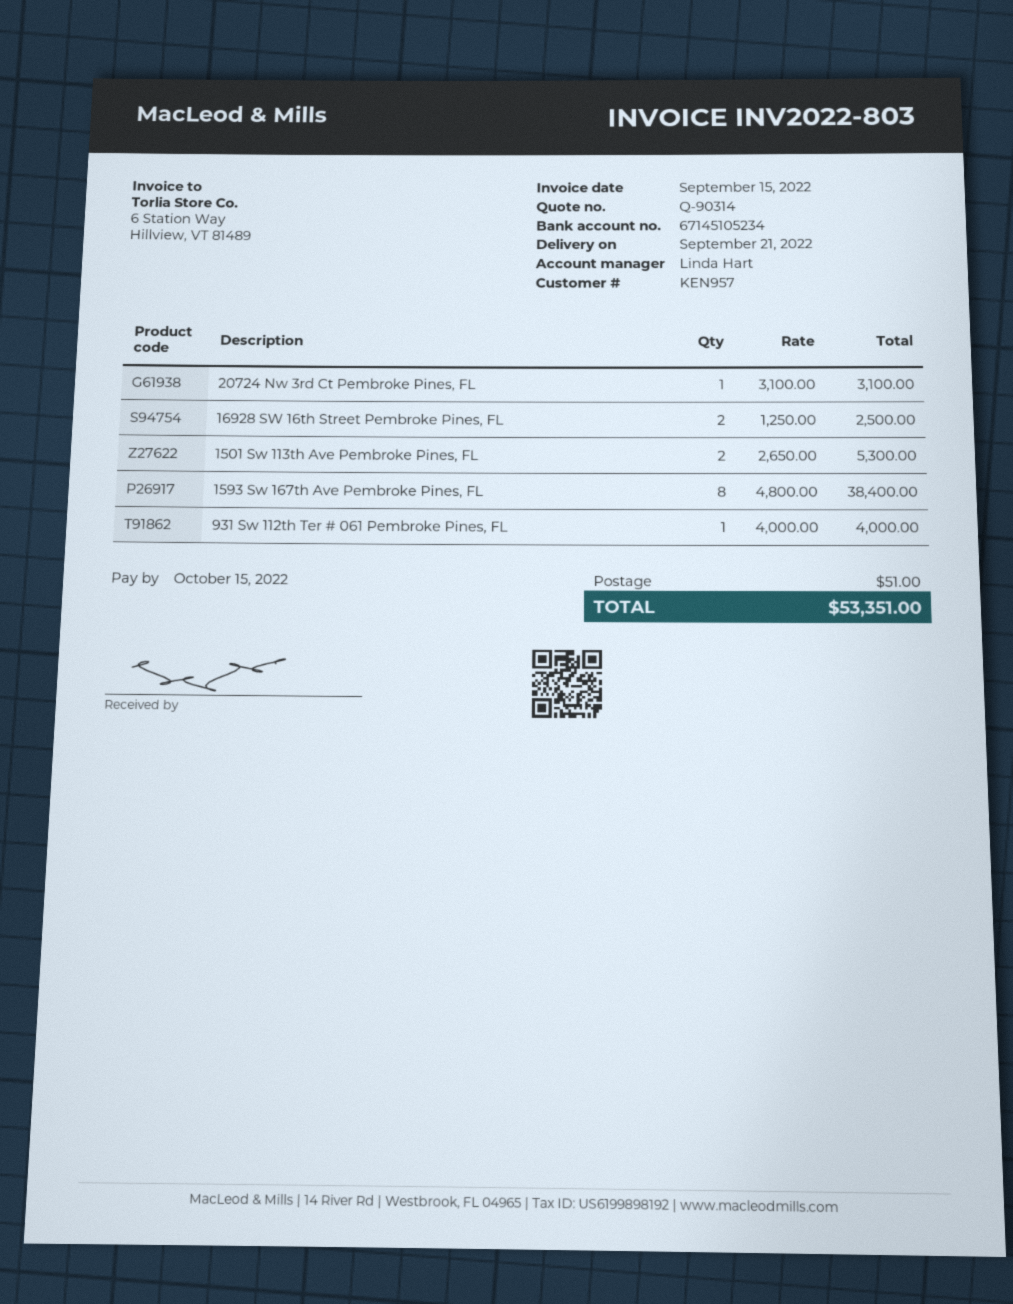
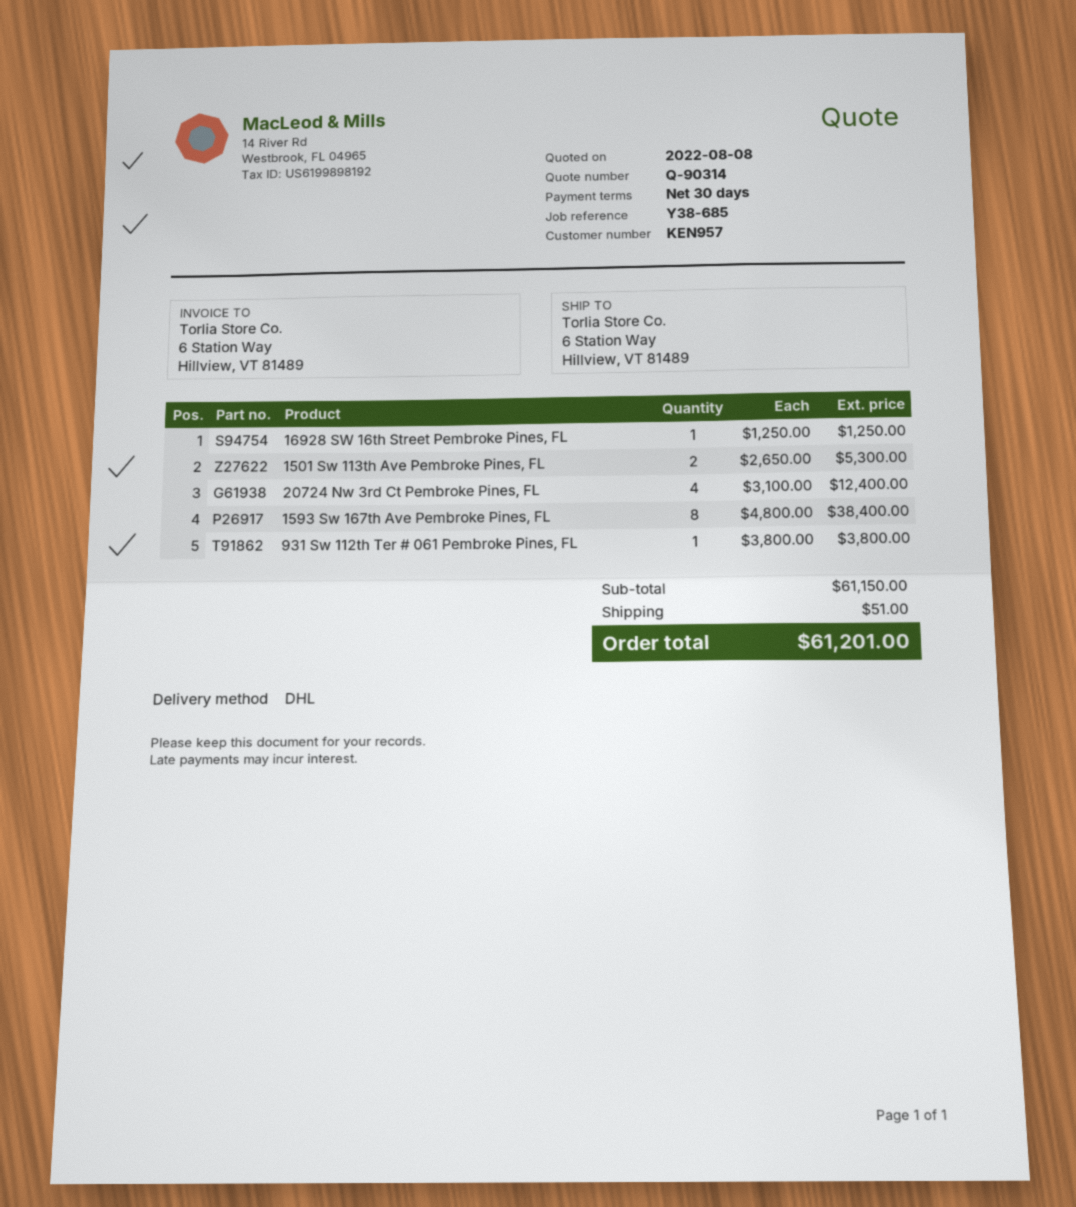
20724 Nw 3rd Ct Pembroke Pines, FL: 1 x 3100.00 = 3100.00 -> 4 x 3100.00 = 12400.00
16928 SW 16th Street Pembroke Pines, FL: 2 x 1250.00 = 2500.00 -> 1 x 1250.00 = 1250.00
931 Sw 112th Ter # 061 Pembroke Pines, FL: 1 x 4000.00 = 4000.00 -> 1 x 3800.00 = 3800.00
total: 53351.00 -> 61201.00

